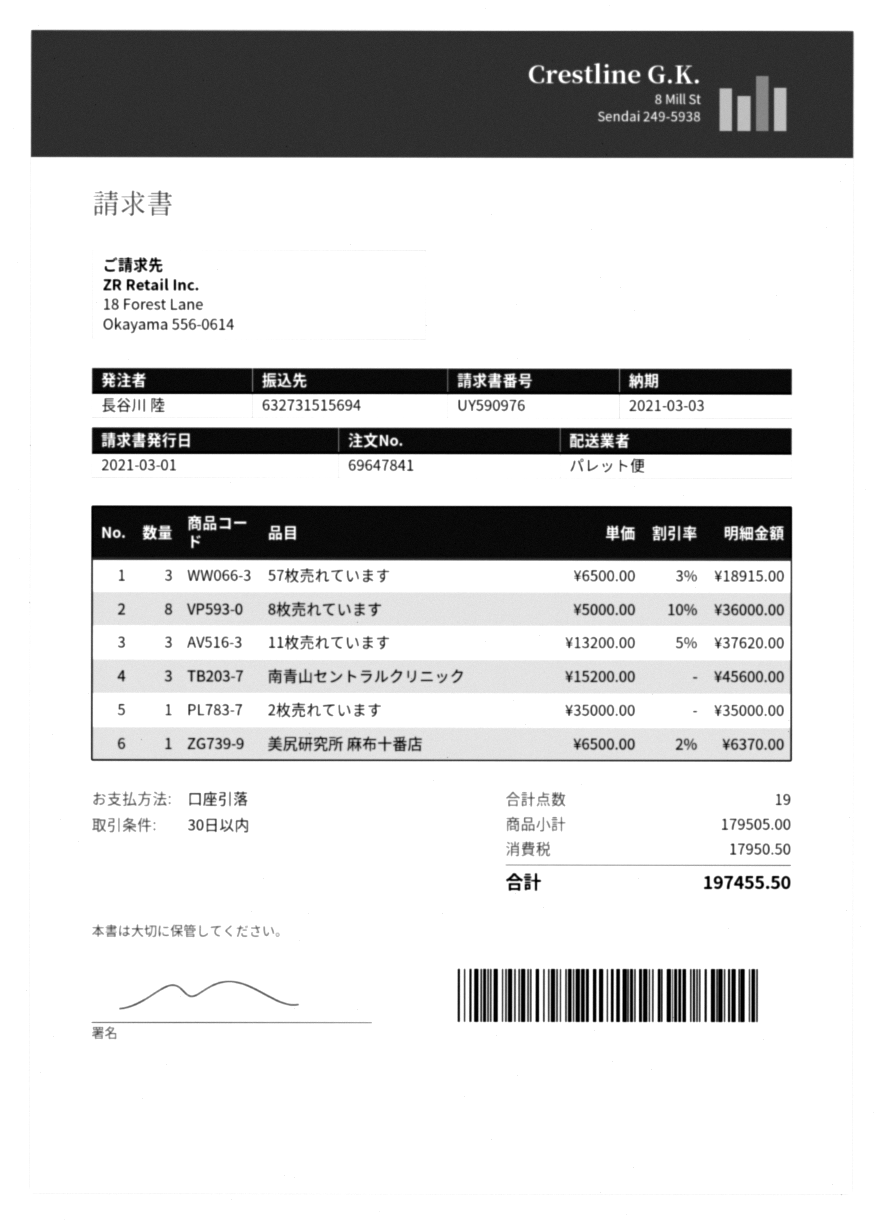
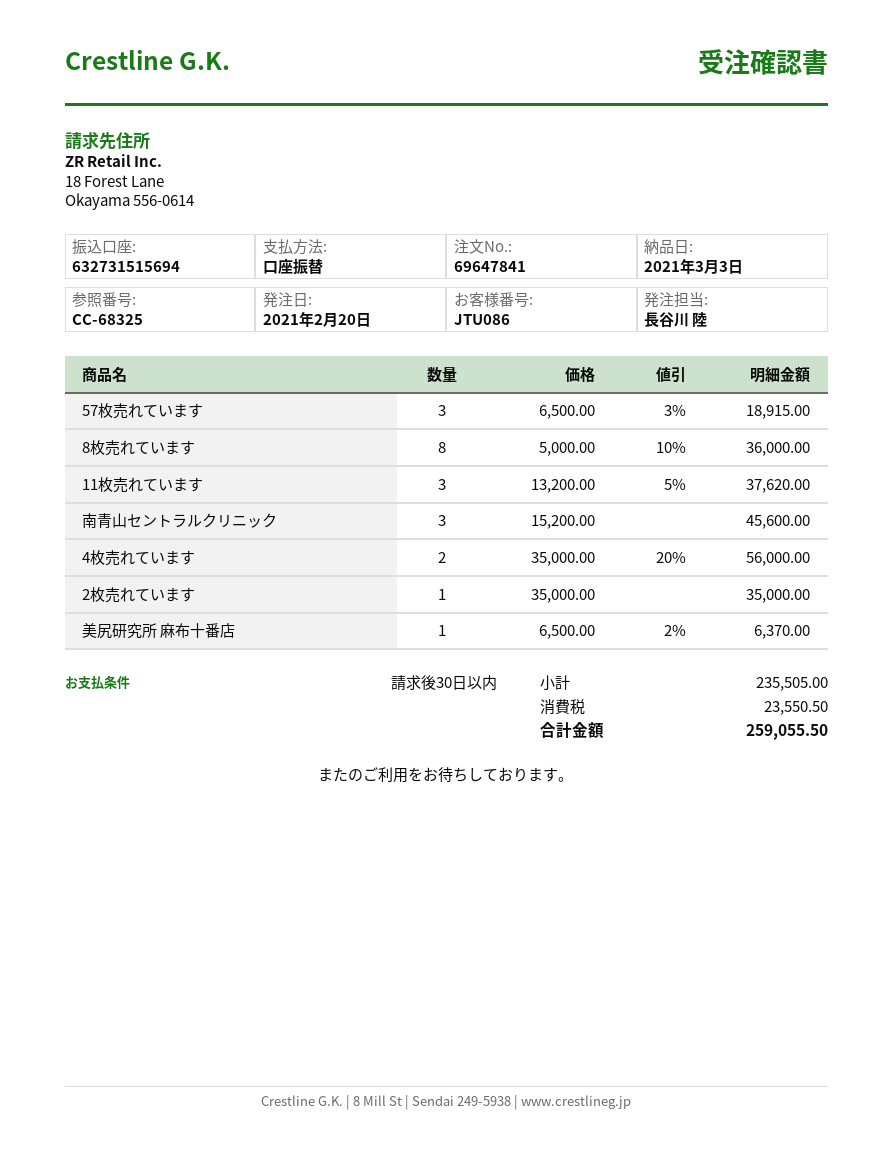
4枚売れています: none -> 2 x 35000.00 - 20% = 56000.00
subtotal: 179505.00 -> 235505.00
tax: 17950.50 -> 23550.50
total: 197455.50 -> 259055.50

